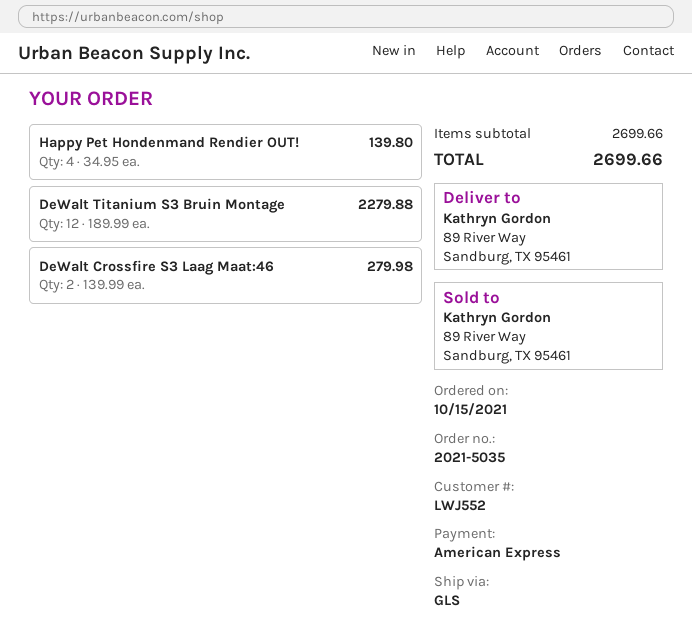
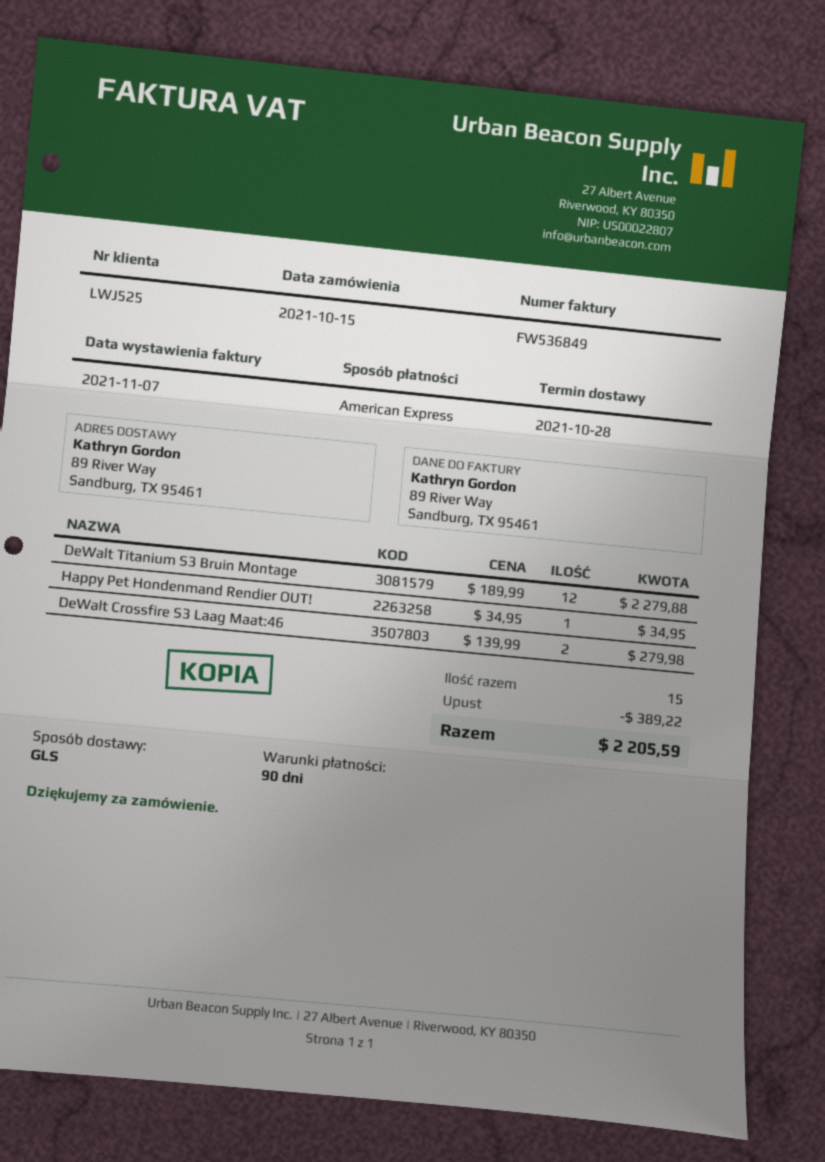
customer number: LWJ552 -> LWJ525
Happy Pet Hondenmand Rendier OUT!: 4 x 34.95 = 139.80 -> 1 x 34.95 = 34.95
discount: none -> 389.22
total: 2699.66 -> 2205.59

